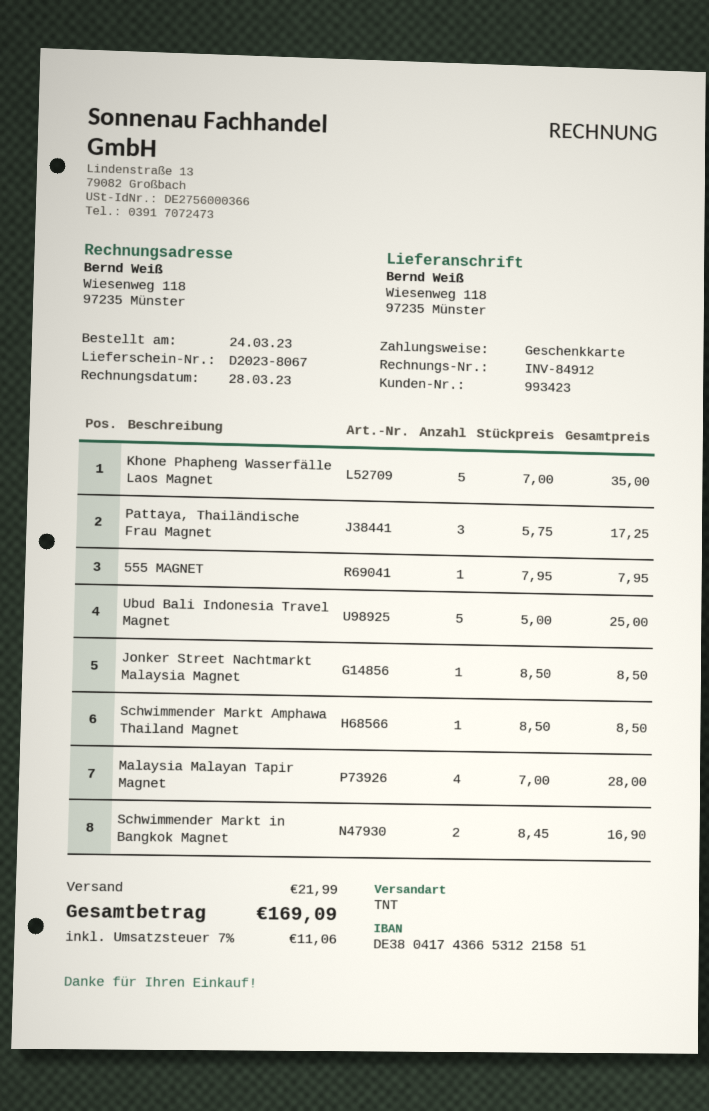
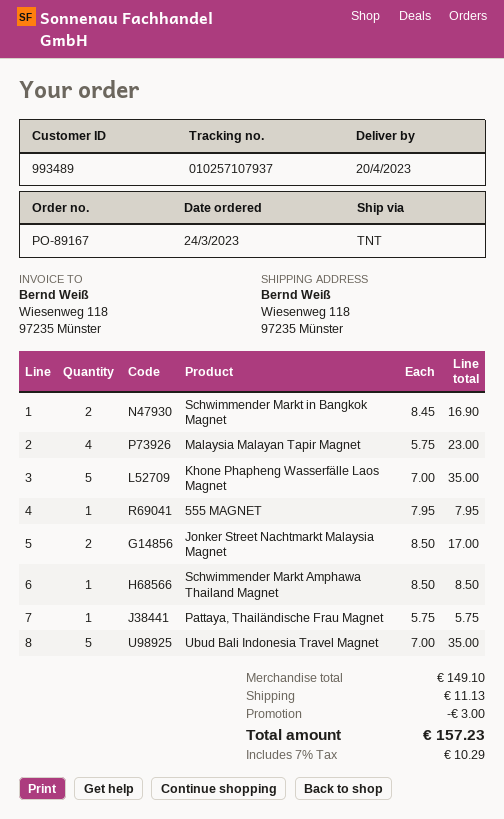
customer number: 993423 -> 993489
Pattaya, Thailändische Frau Magnet: 3 x 5.75 = 17.25 -> 1 x 5.75 = 5.75
Ubud Bali Indonesia Travel Magnet: 5 x 5.00 = 25.00 -> 5 x 7.00 = 35.00
Jonker Street Nachtmarkt Malaysia Magnet: 1 x 8.50 = 8.50 -> 2 x 8.50 = 17.00
Malaysia Malayan Tapir Magnet: 4 x 7.00 = 28.00 -> 4 x 5.75 = 23.00
discount: none -> 3.00
shipping: 21.99 -> 11.13
tax: 7% = 11.06 -> 7% = 10.29
total: 169.09 -> 157.23

